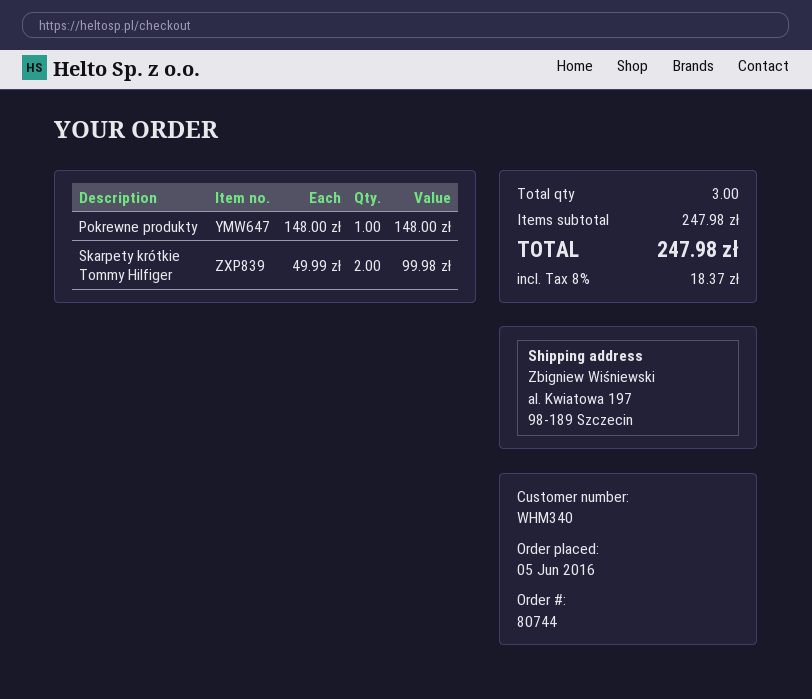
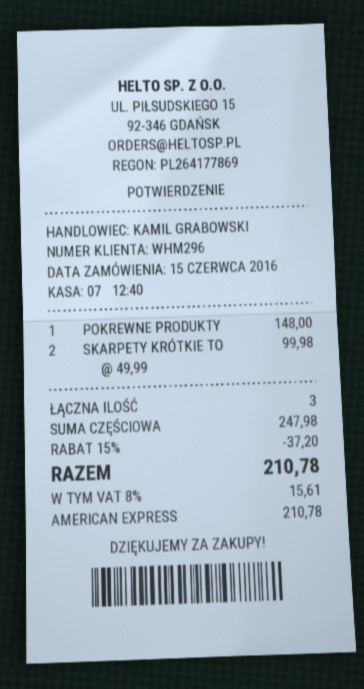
order date: 2016-06-05 -> 2016-06-15
customer number: WHM340 -> WHM296
discount: none -> 15% = 37.20
tax: 8% = 18.37 -> 8% = 15.61
total: 247.98 -> 210.78

